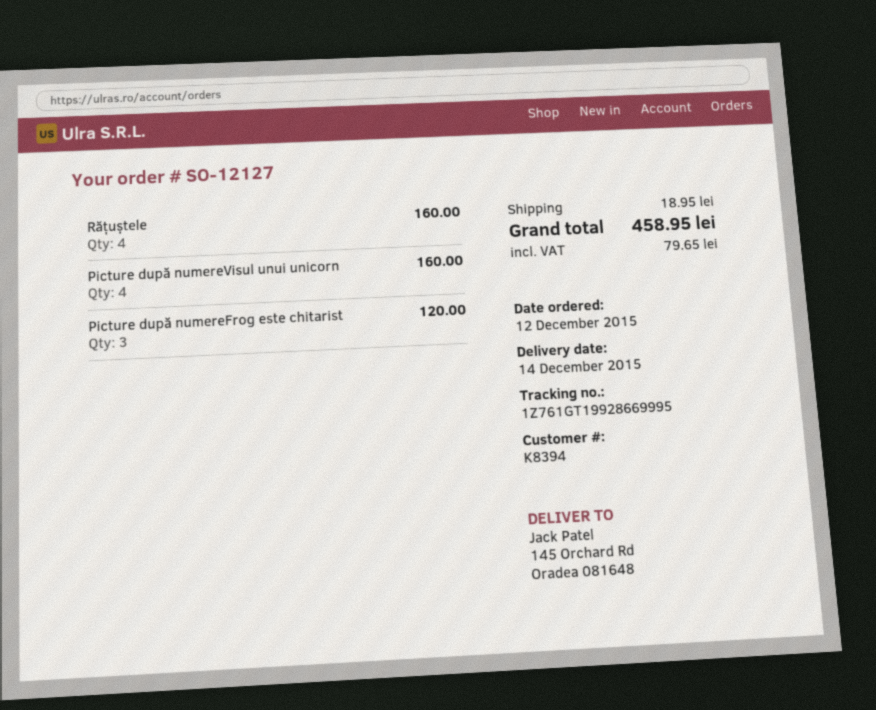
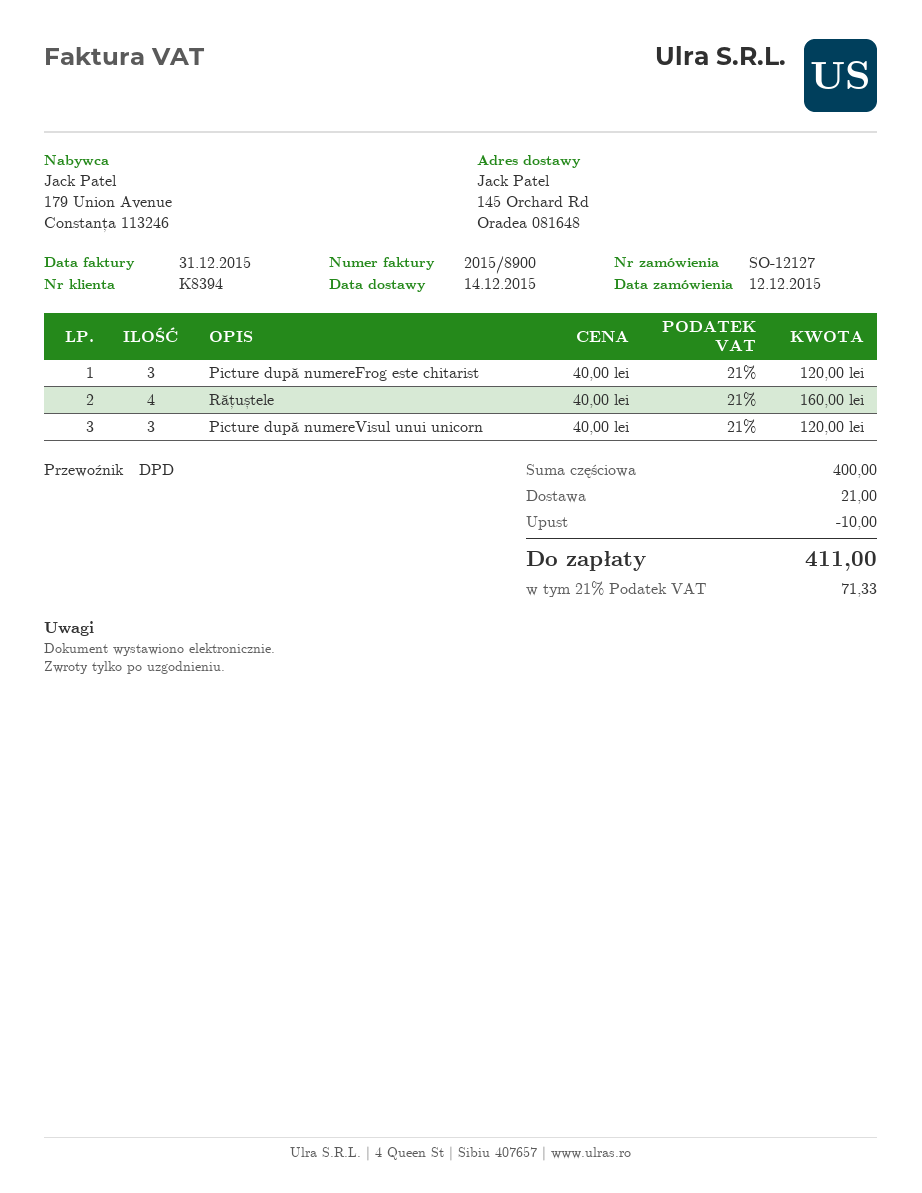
Picture după numereVisul unui unicorn: 4 for 160.00 -> 3 for 120.00
discount: none -> 10.00
shipping: 18.95 -> 21.00
tax: 79.65 -> 71.33
total: 458.95 -> 411.00

